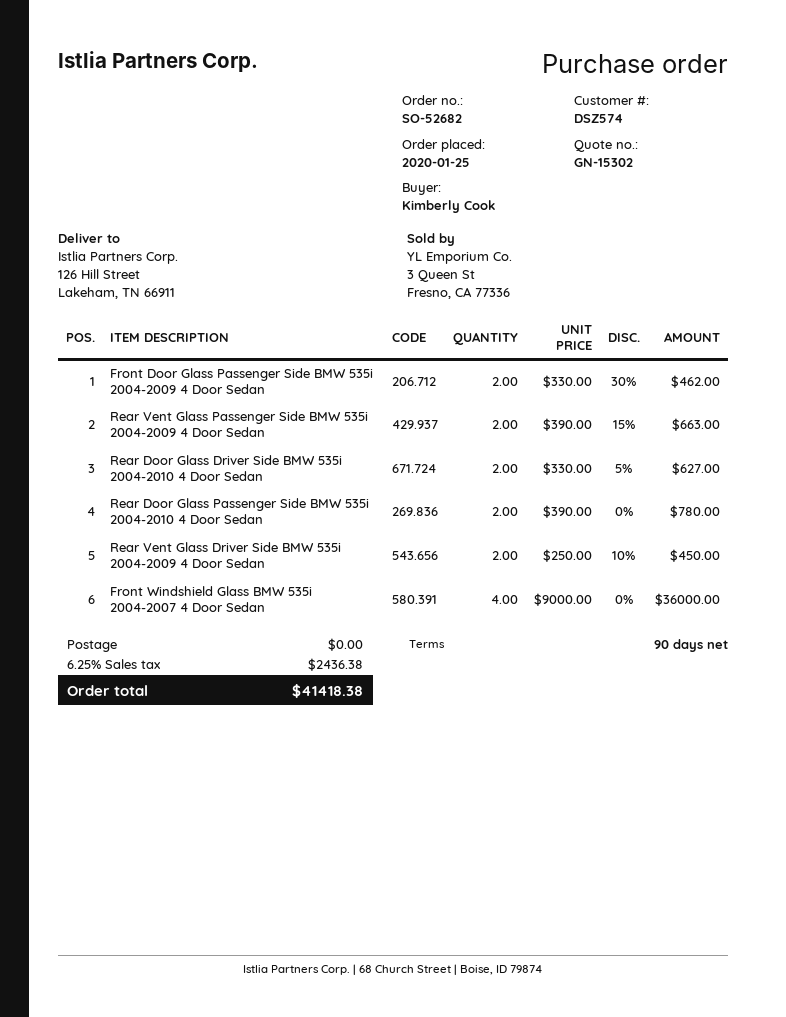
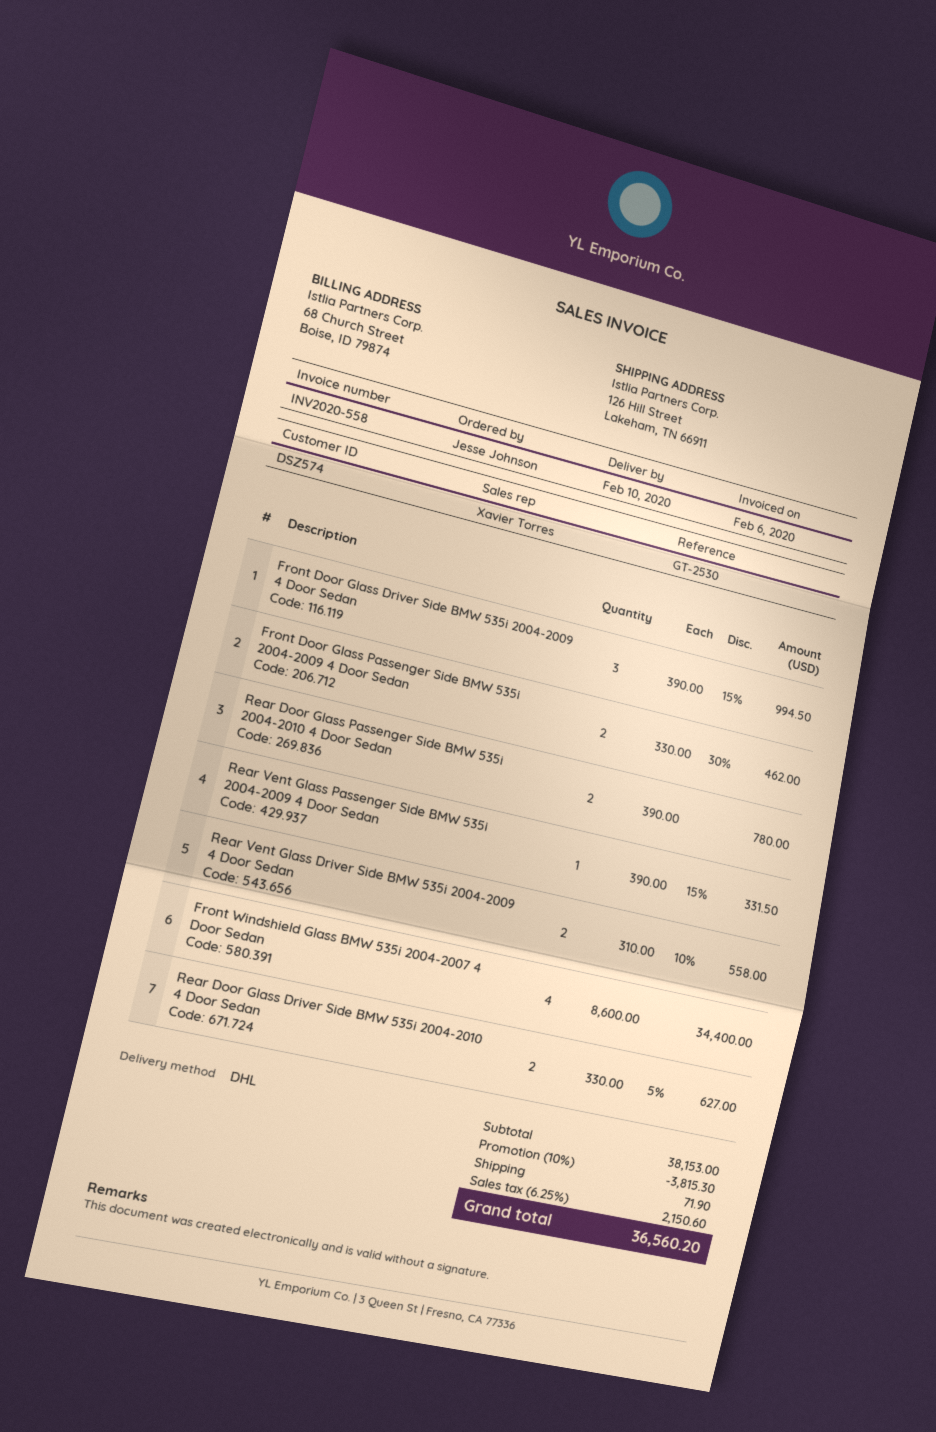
ordered by: Kimberly Cook -> Jesse Johnson
Rear Vent Glass Passenger Side BMW 535i 2004-2009 4 Door Sedan: 2 x 390.00 - 15% = 663.00 -> 1 x 390.00 - 15% = 331.50
Rear Vent Glass Driver Side BMW 535i 2004-2009 4 Door Sedan: 2 x 250.00 - 10% = 450.00 -> 2 x 310.00 - 10% = 558.00
Front Windshield Glass BMW 535i 2004-2007 4 Door Sedan: 4 x 9000.00 = 36000.00 -> 4 x 8600.00 = 34400.00
Front Door Glass Driver Side BMW 535i 2004-2009 4 Door Sedan: none -> 3 x 390.00 - 15% = 994.50
discount: none -> 10% = 3815.30
shipping: 0.00 -> 71.90
tax: 6.25% = 2436.38 -> 6.25% = 2150.60
total: 41418.38 -> 36560.20

